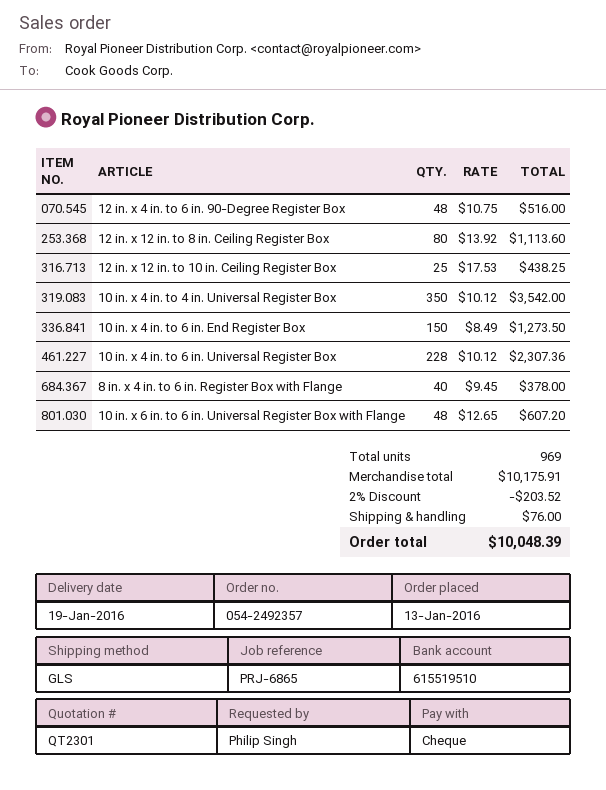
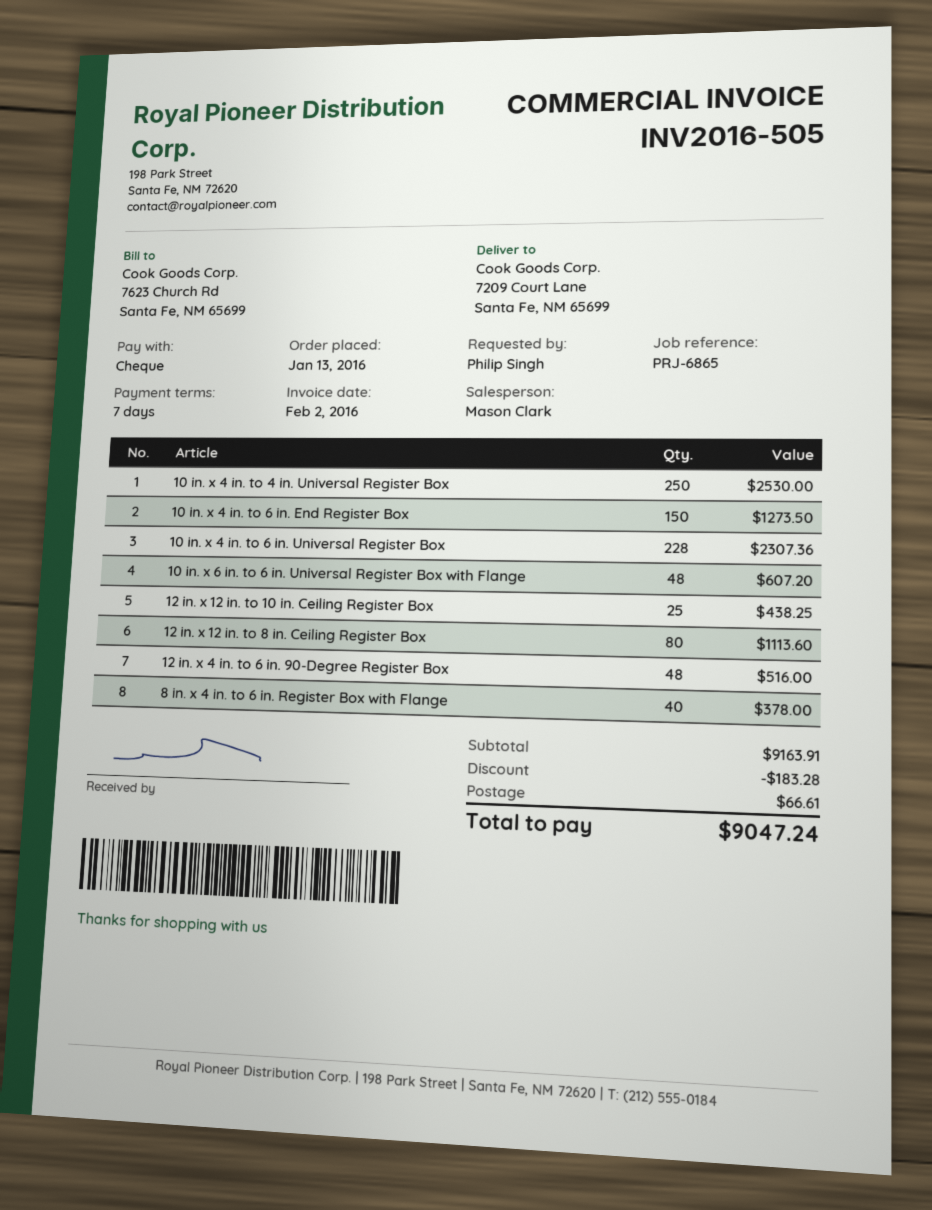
10 in. x 4 in. to 4 in. Universal Register Box: 350 for 3542.00 -> 250 for 2530.00
subtotal: 10175.91 -> 9163.91
discount: 203.52 -> 183.28
shipping: 76.00 -> 66.61
total: 10048.39 -> 9047.24

